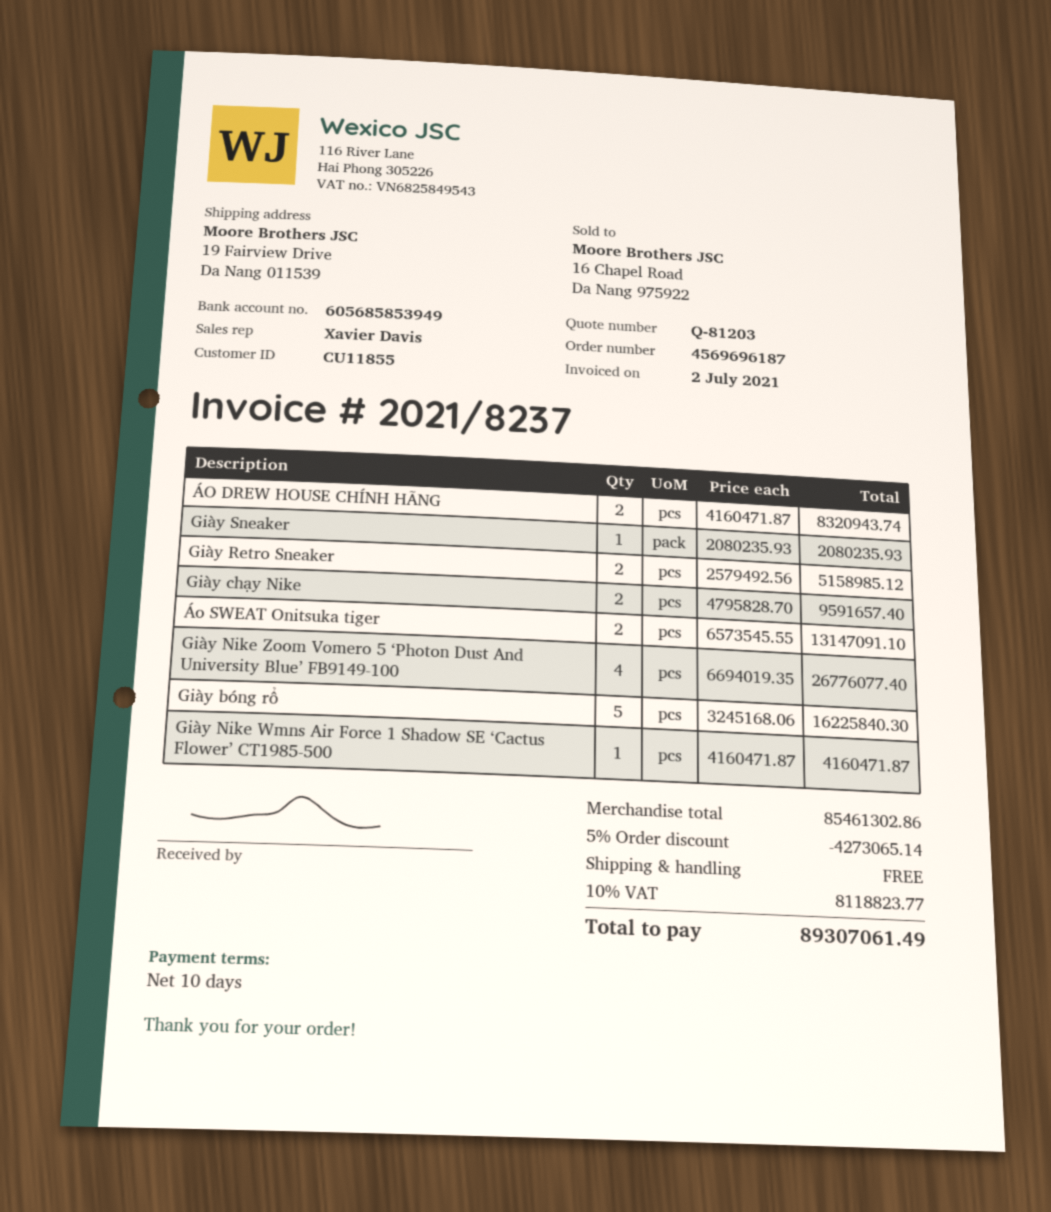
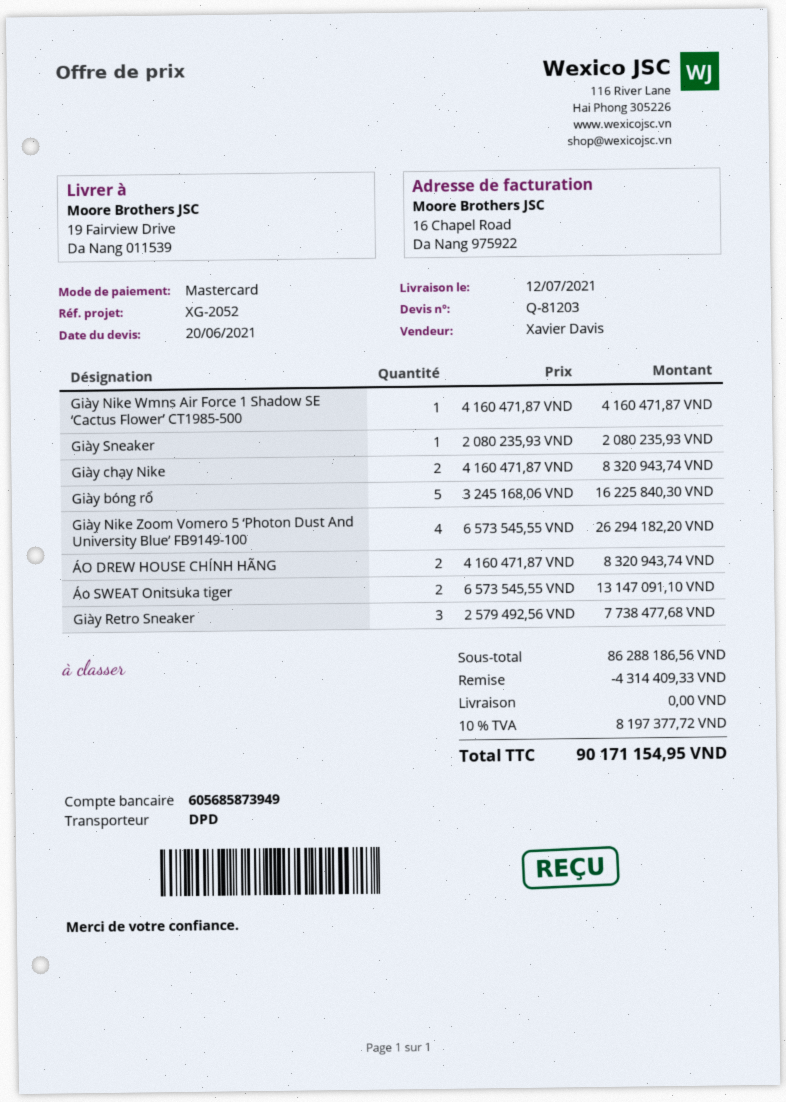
bank account: 605685853949 -> 605685873949
Giày Retro Sneaker: 2 x 2579492.56 = 5158985.12 -> 3 x 2579492.56 = 7738477.68
Giày chạy Nike: 2 x 4795828.70 = 9591657.40 -> 2 x 4160471.87 = 8320943.74
Giày Nike Zoom Vomero 5 ‘Photon Dust And University Blue’ FB9149-100: 4 x 6694019.35 = 26776077.40 -> 4 x 6573545.55 = 26294182.20
subtotal: 85461302.86 -> 86288186.56
discount: 4273065.14 -> 4314409.33
tax: 10% = 8118823.77 -> 10% = 8197377.72
total: 89307061.49 -> 90171154.95

